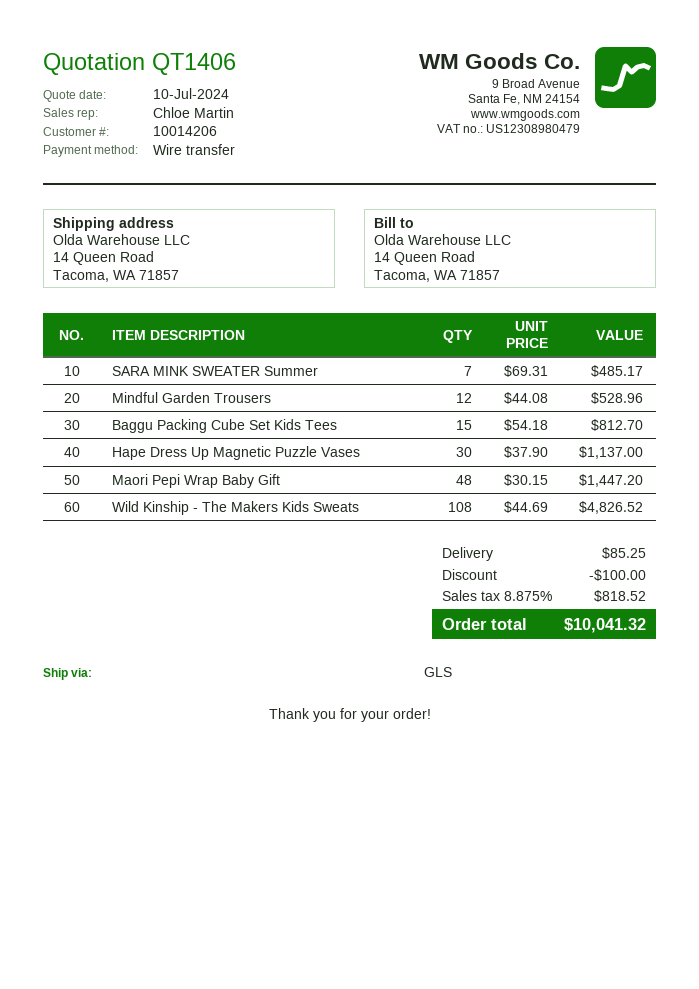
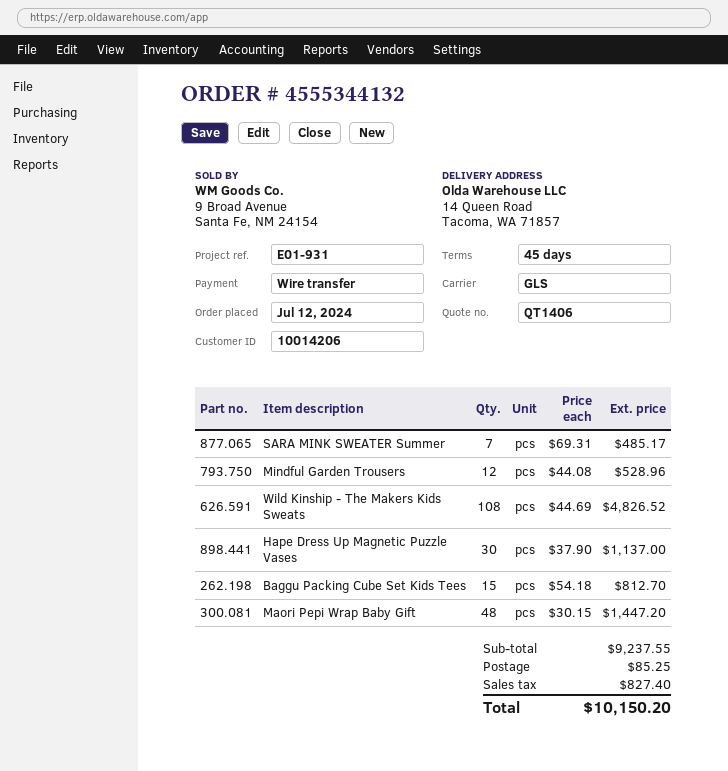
discount: 100.00 -> none
tax: 818.52 -> 827.40
total: 10041.32 -> 10150.20

